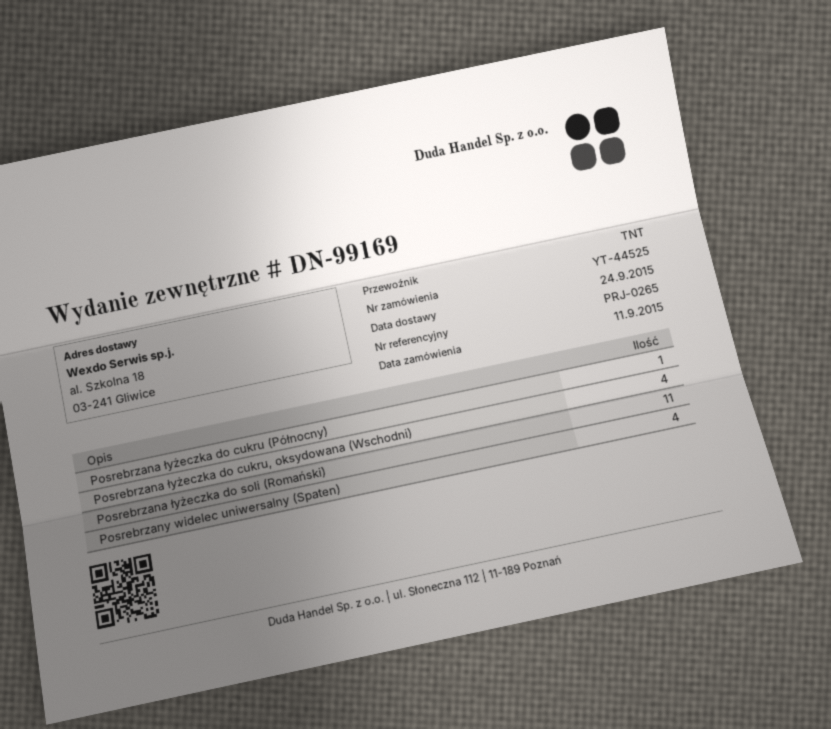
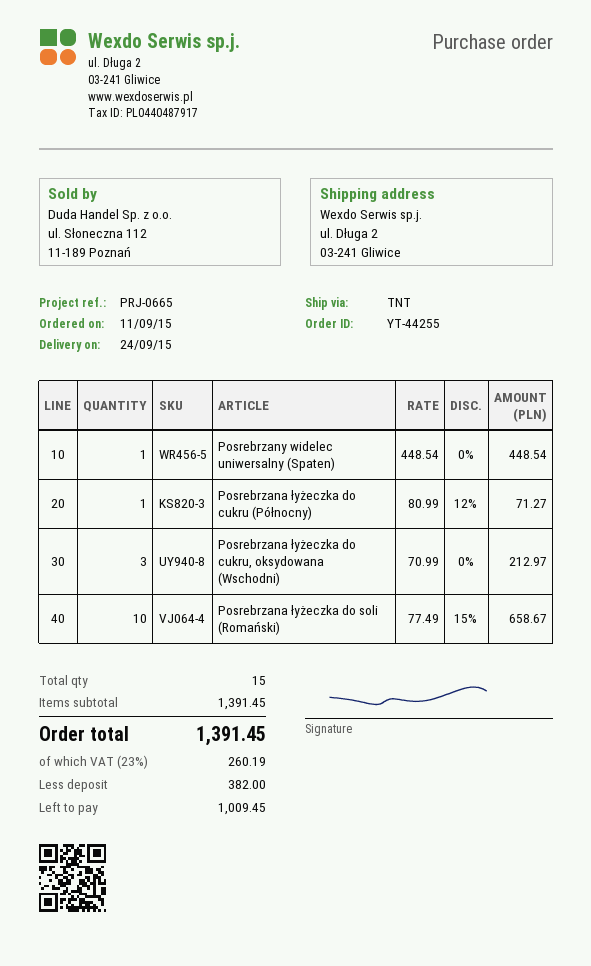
order number: YT-44525 -> YT-44255
reference: PRJ-0265 -> PRJ-0665
ship to: al. Szkolna 18, 03-241 Gliwice -> ul. Długa 2, 03-241 Gliwice
Posrebrzana łyżeczka do cukru, oksydowana (Wschodni): 4 -> 3
Posrebrzana łyżeczka do soli (Romański): 11 -> 10
Posrebrzany widelec uniwersalny (Spaten): 4 -> 1

